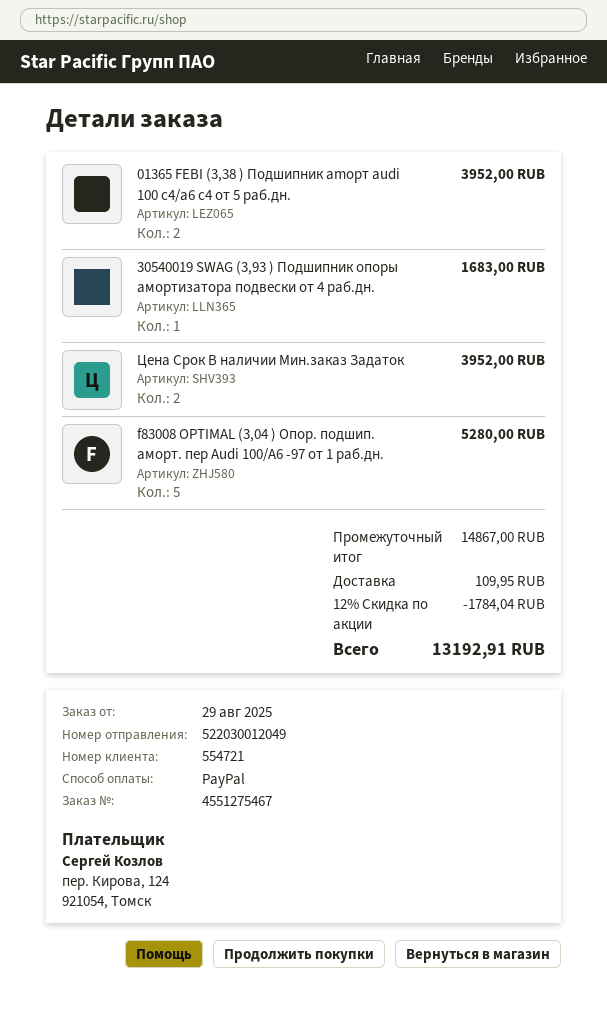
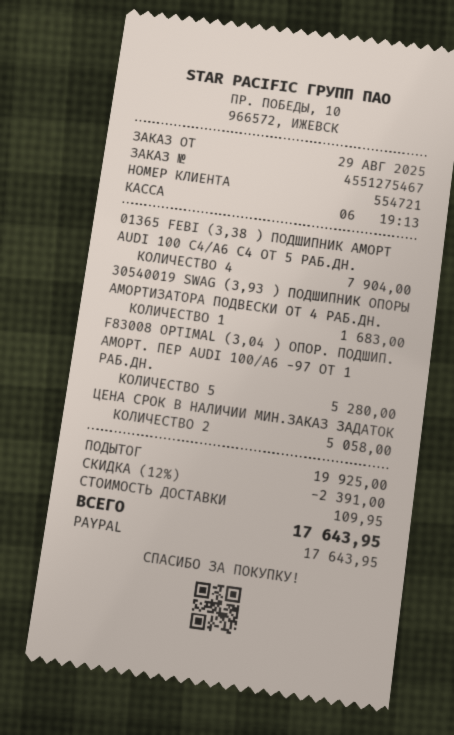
01365 FEBI (3,38 ) Подшипник аmopт audi 100 c4/a6 c4 от 5 раб.дн.: 2 for 3952.00 -> 4 for 7904.00
Цена Срок В наличии Мин.заказ Задаток: 2 for 3952.00 -> 2 for 5058.00
subtotal: 14867.00 -> 19925.00
discount: 12% = 1784.04 -> 12% = 2391.00
total: 13192.91 -> 17643.95

